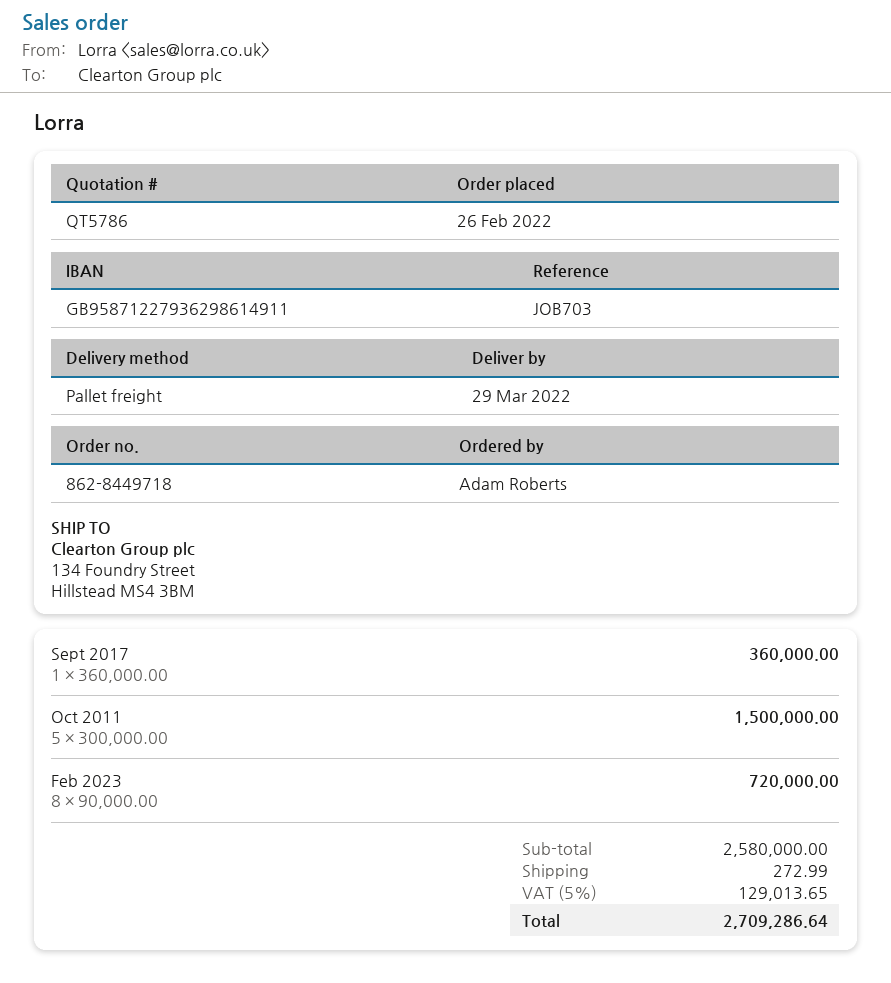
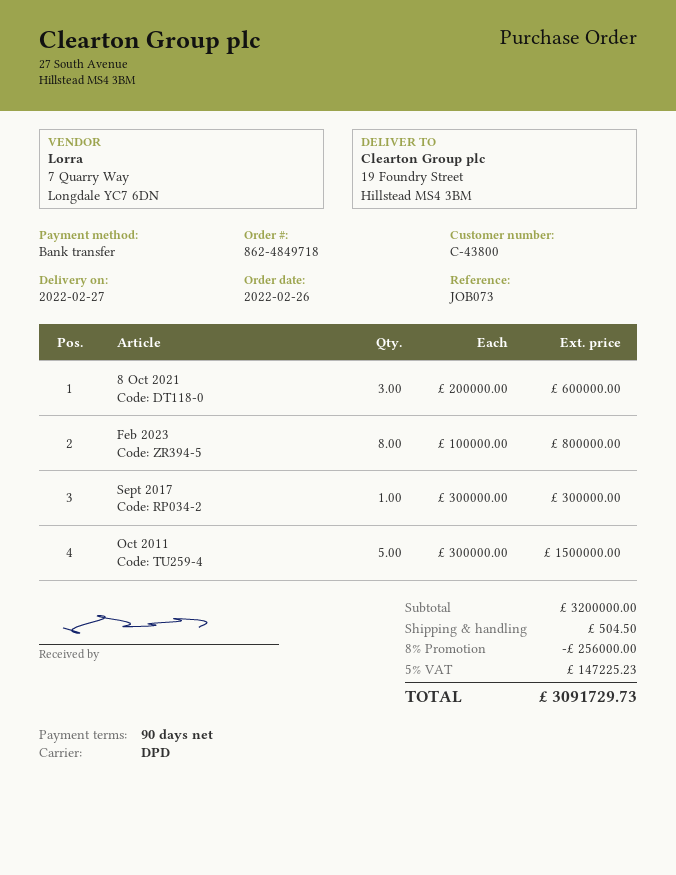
order number: 862-8449718 -> 862-4849718
delivery date: 2022-03-29 -> 2022-02-27
reference: JOB703 -> JOB073
shipping method: pallet freight -> DPD
ship to: 134 Foundry Street, Hillstead MS4 3BM -> 19 Foundry Street, Hillstead MS4 3BM
Sept 2017: 1 x 360000.00 = 360000.00 -> 1 x 300000.00 = 300000.00
Feb 2023: 8 x 90000.00 = 720000.00 -> 8 x 100000.00 = 800000.00
8 Oct 2021: none -> 3 x 200000.00 = 600000.00
subtotal: 2580000.00 -> 3200000.00
discount: none -> 8% = 256000.00
shipping: 272.99 -> 504.50
tax: 5% = 129013.65 -> 5% = 147225.23
total: 2709286.64 -> 3091729.73

